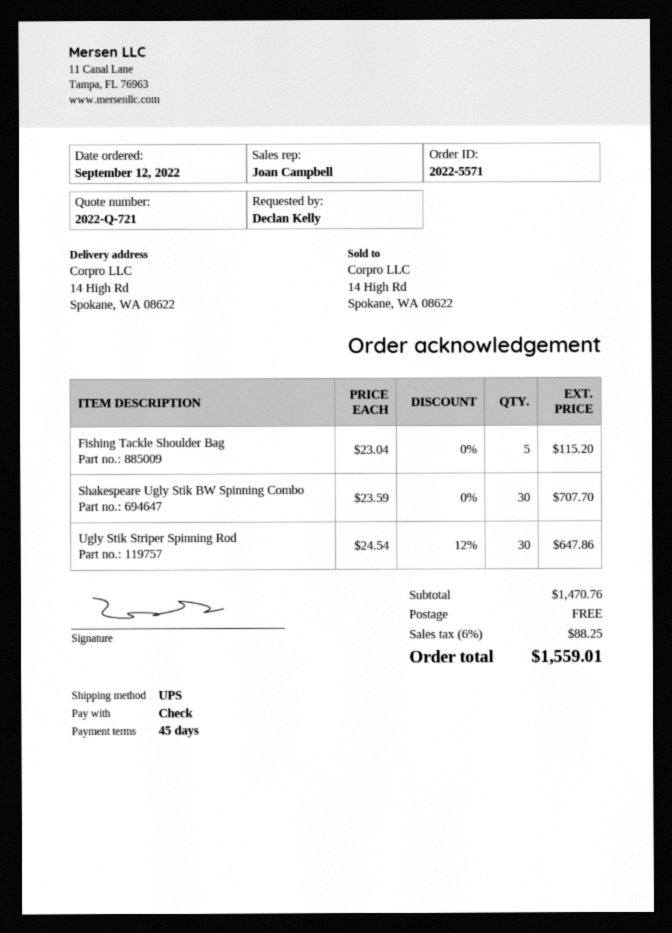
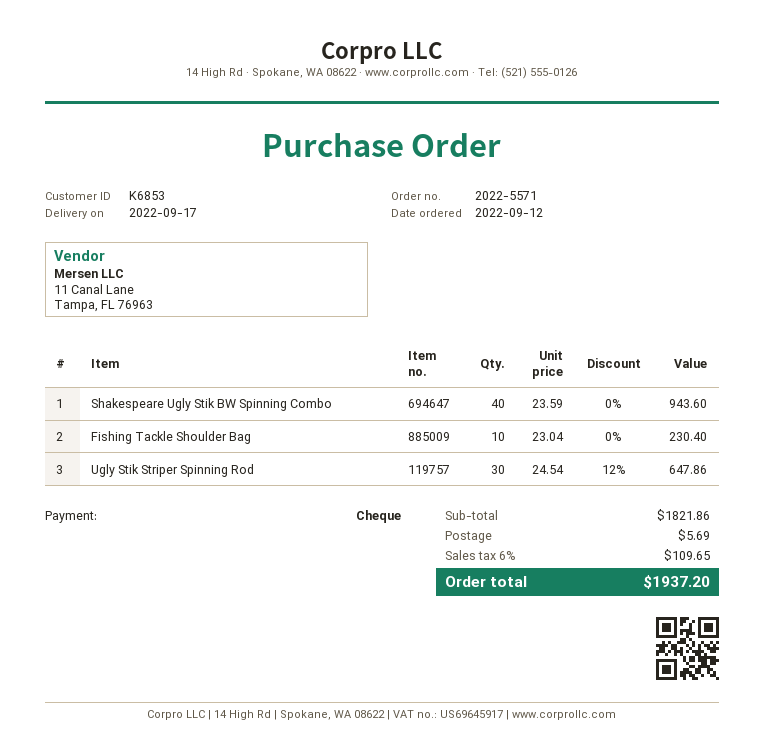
Fishing Tackle Shoulder Bag: 5 x 23.04 = 115.20 -> 10 x 23.04 = 230.40
Shakespeare Ugly Stik BW Spinning Combo: 30 x 23.59 = 707.70 -> 40 x 23.59 = 943.60
subtotal: 1470.76 -> 1821.86
shipping: 0.00 -> 5.69
tax: 6% = 88.25 -> 6% = 109.65
total: 1559.01 -> 1937.20

